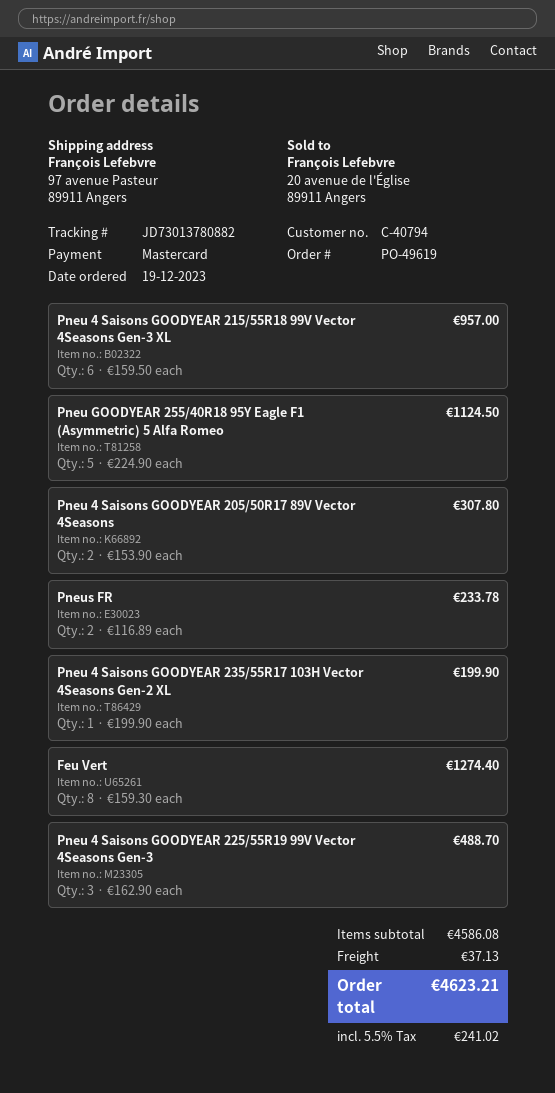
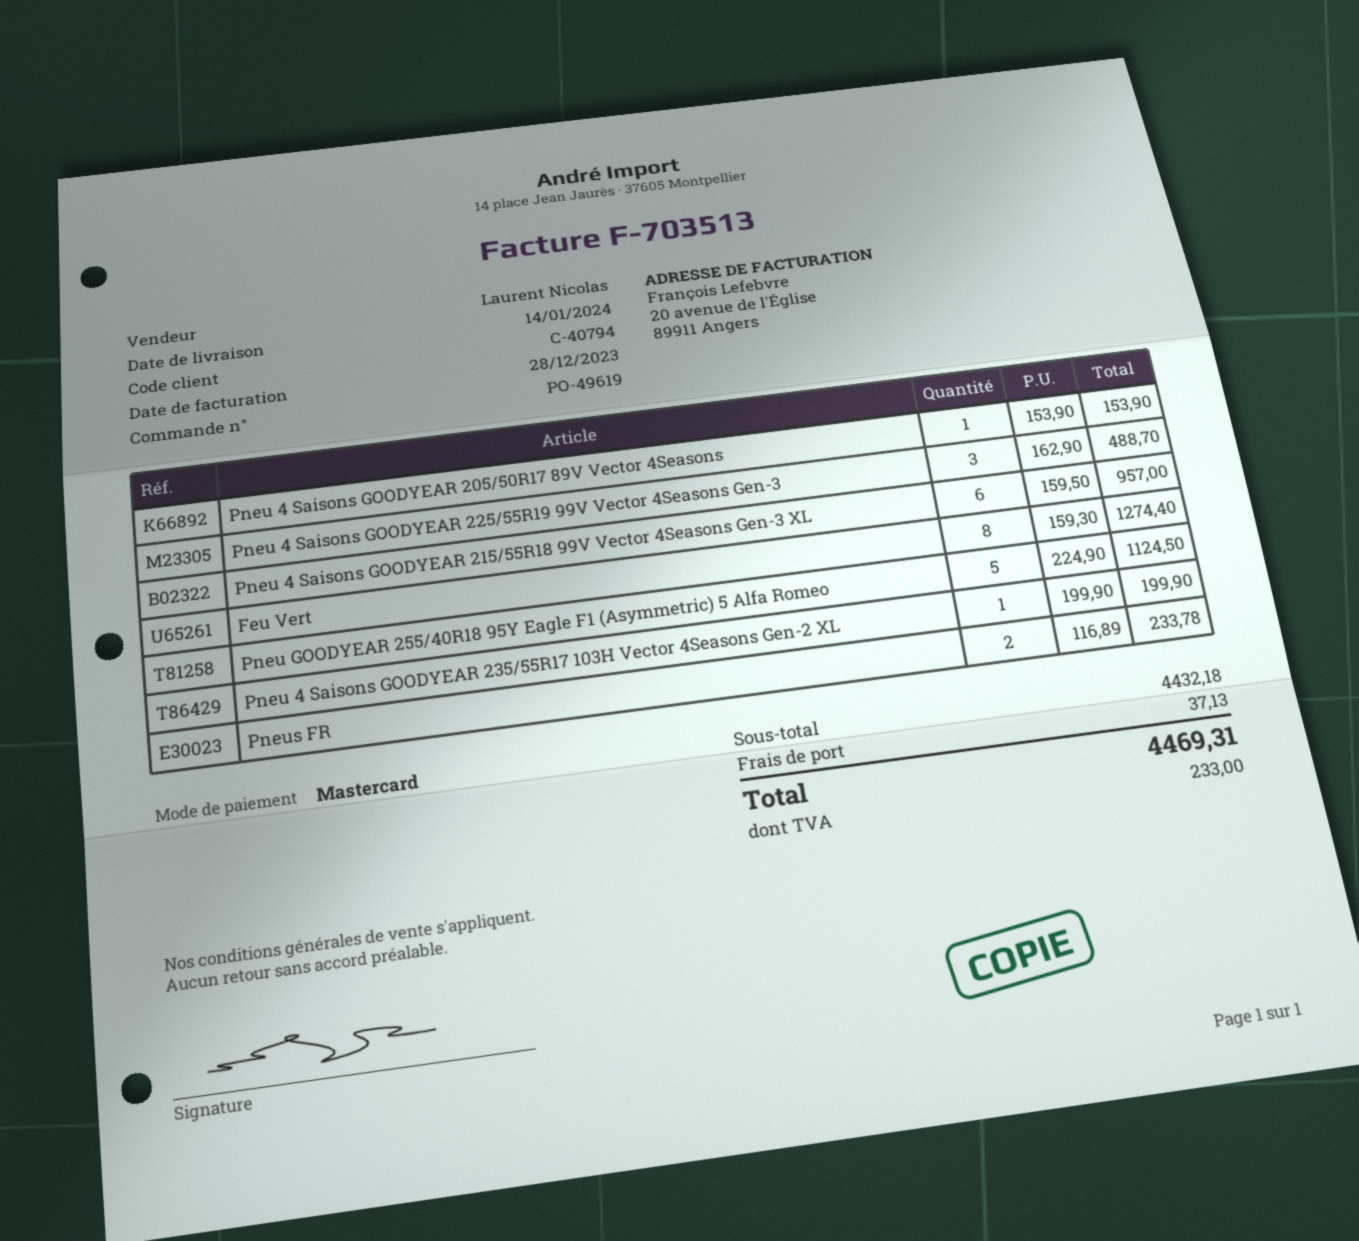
Pneu 4 Saisons GOODYEAR 205/50R17 89V Vector 4Seasons: 2 x 153.90 = 307.80 -> 1 x 153.90 = 153.90
subtotal: 4586.08 -> 4432.18
tax: 241.02 -> 233.00
total: 4623.21 -> 4469.31

